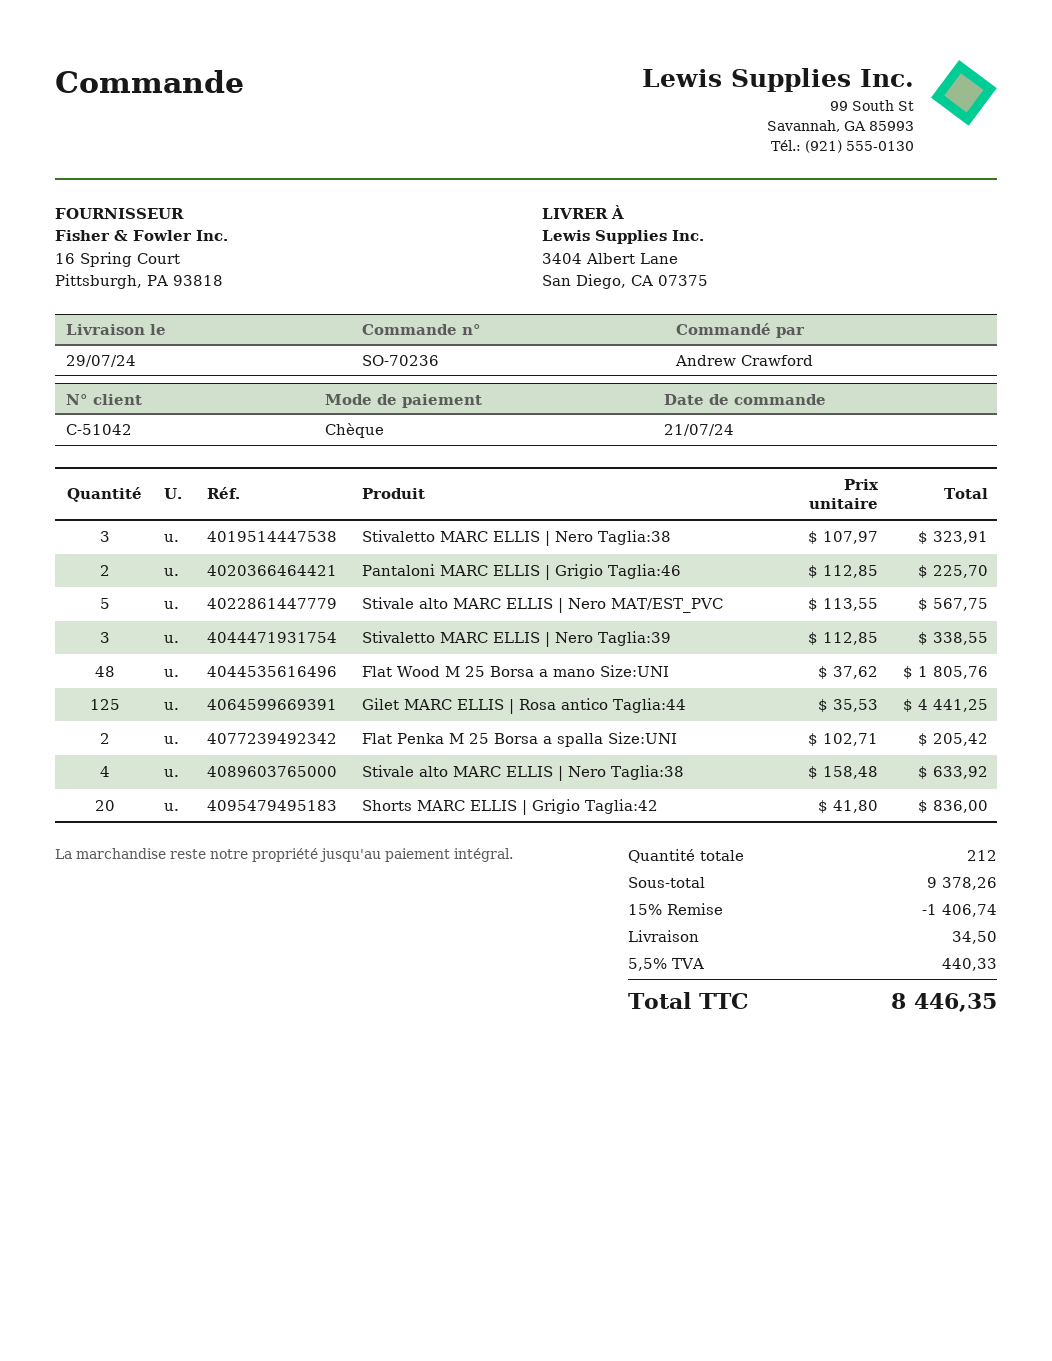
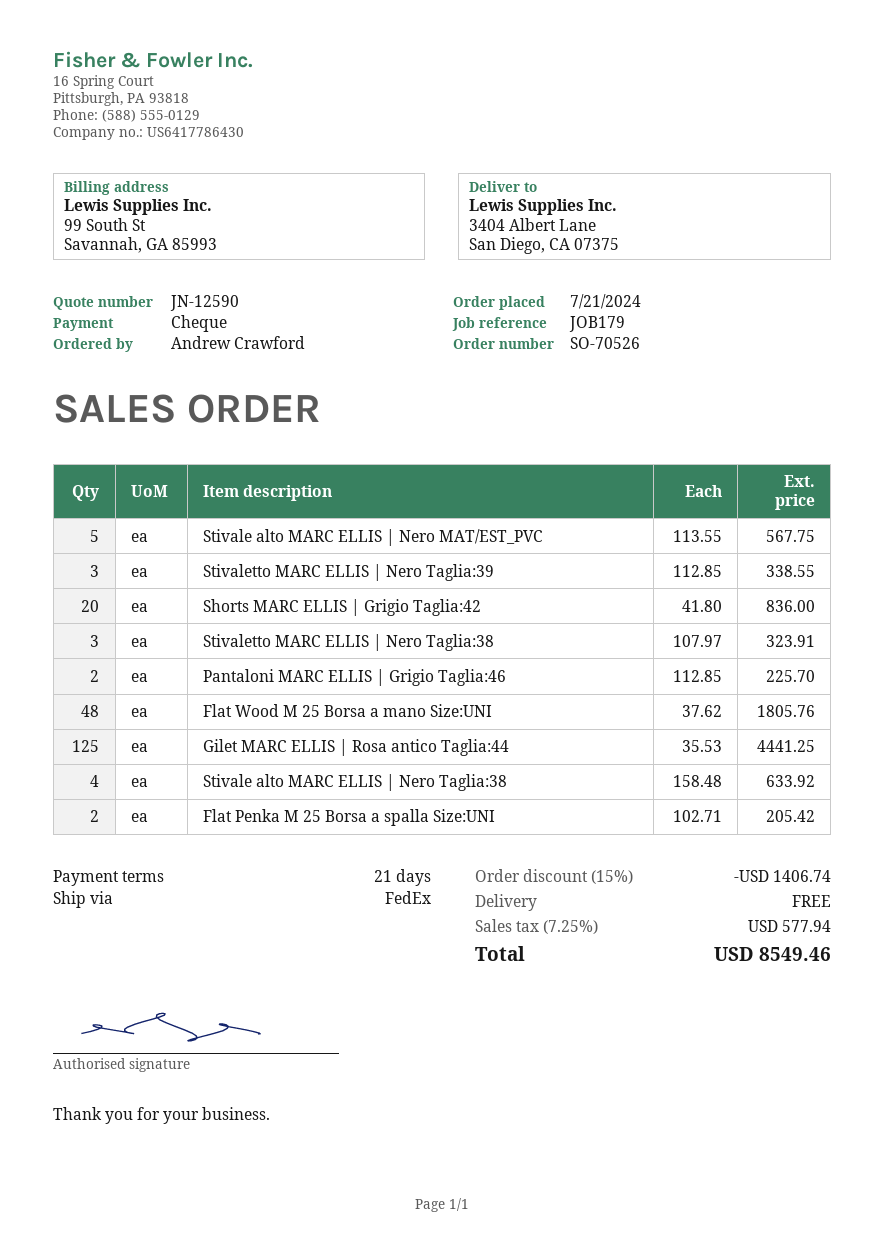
order number: SO-70236 -> SO-70526
shipping: 34.50 -> 0.00
tax: 5.5% = 440.33 -> 7.25% = 577.94
total: 8446.35 -> 8549.46

